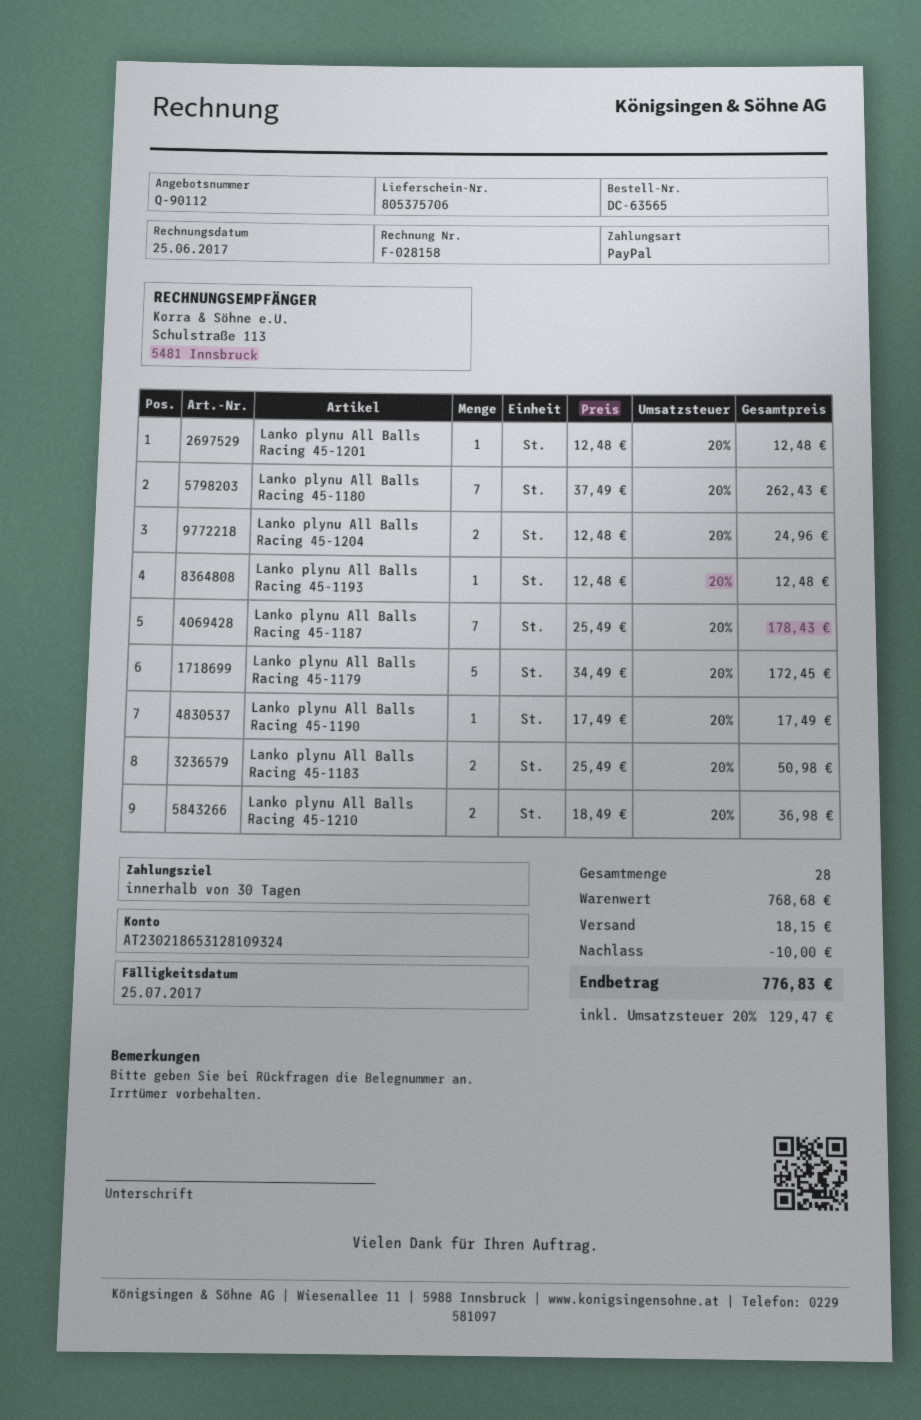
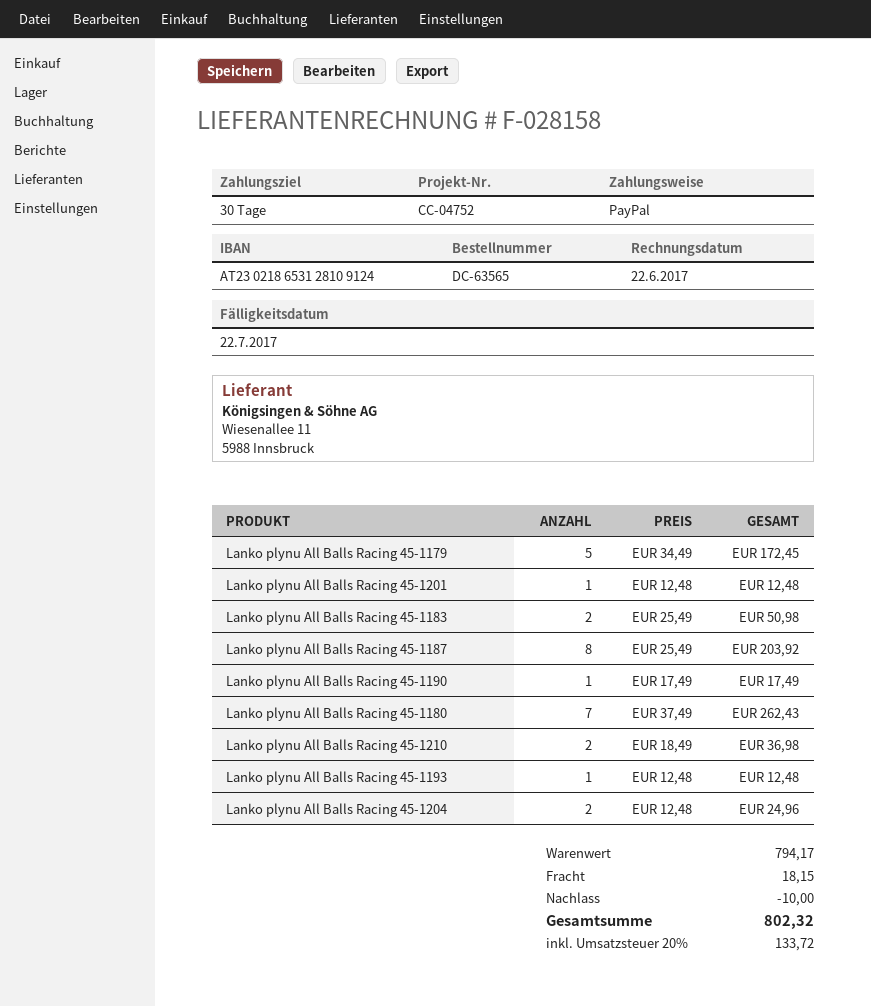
invoice date: 2017-06-25 -> 2017-06-22
due date: 2017-07-25 -> 2017-07-22
bank account: AT230218653128109324 -> AT230218653128109124
Lanko plynu All Balls Racing 45-1187: 7 x 25.49 = 178.43 -> 8 x 25.49 = 203.92
subtotal: 768.68 -> 794.17
tax: 20% = 129.47 -> 20% = 133.72
total: 776.83 -> 802.32

